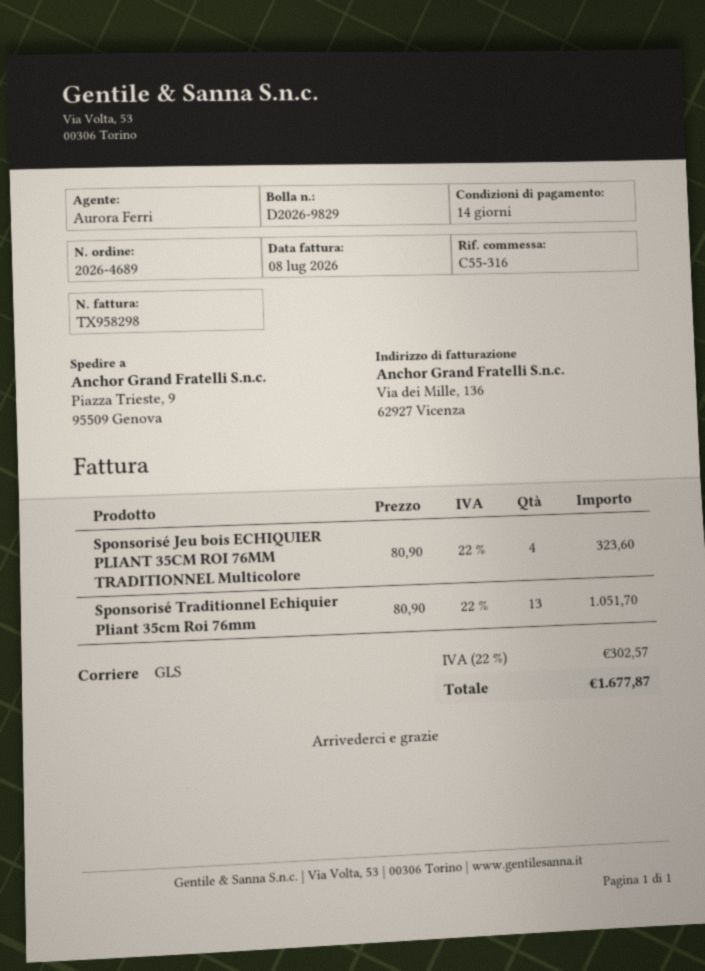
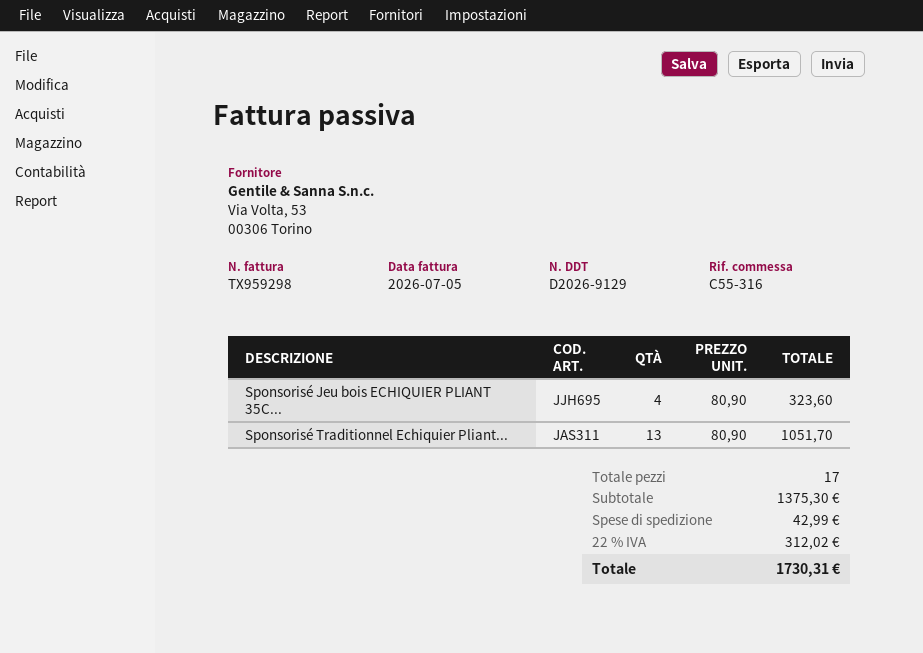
delivery note number: D2026-9829 -> D2026-9129
invoice number: TX958298 -> TX959298
invoice date: 2026-07-08 -> 2026-07-05
shipping: none -> 42.99
tax: 22% = 302.57 -> 22% = 312.02
total: 1677.87 -> 1730.31

